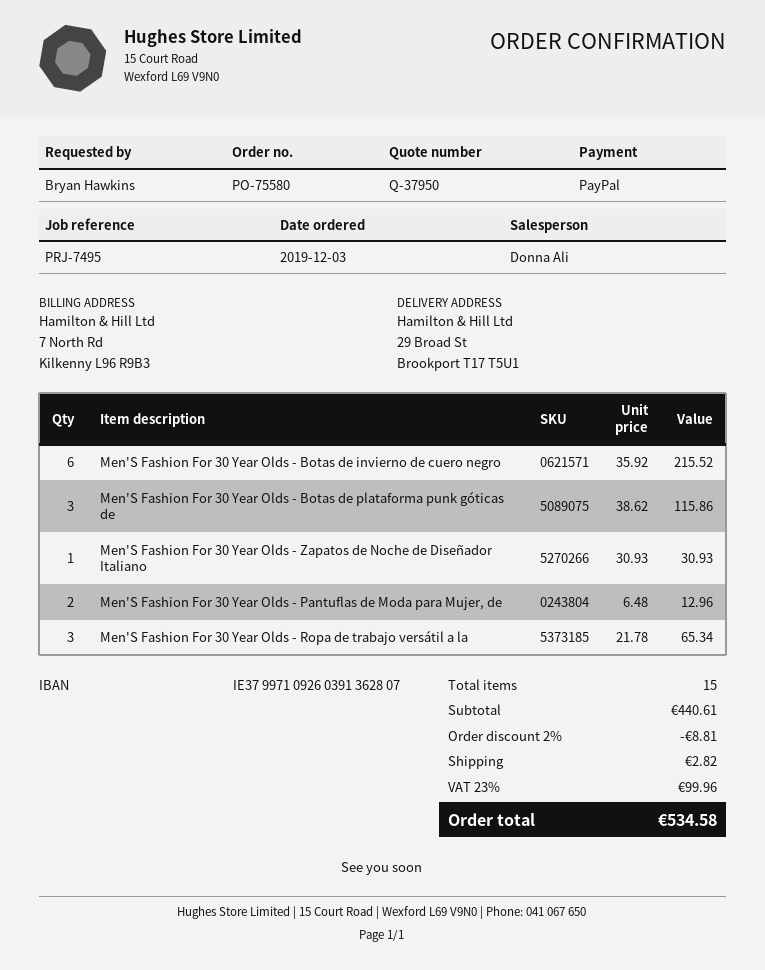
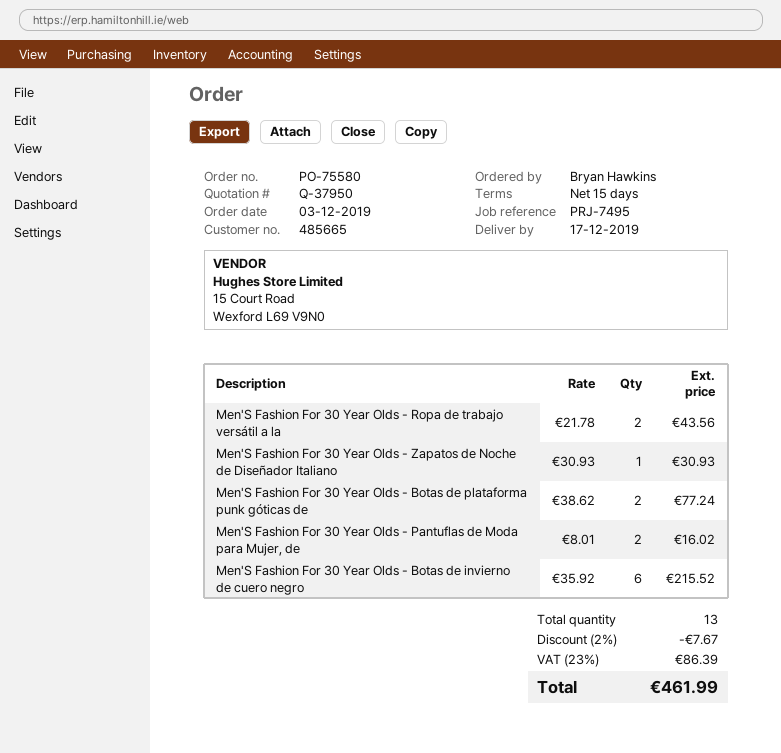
Men'S Fashion For 30 Year Olds - Botas de plataforma punk góticas de: 3 x 38.62 = 115.86 -> 2 x 38.62 = 77.24
Men'S Fashion For 30 Year Olds - Pantuflas de Moda para Mujer, de: 2 x 6.48 = 12.96 -> 2 x 8.01 = 16.02
Men'S Fashion For 30 Year Olds - Ropa de trabajo versátil a la: 3 x 21.78 = 65.34 -> 2 x 21.78 = 43.56
total quantity: 15 -> 13
discount: 2% = 8.81 -> 2% = 7.67
shipping: 2.82 -> none
tax: 23% = 99.96 -> 23% = 86.39
total: 534.58 -> 461.99

